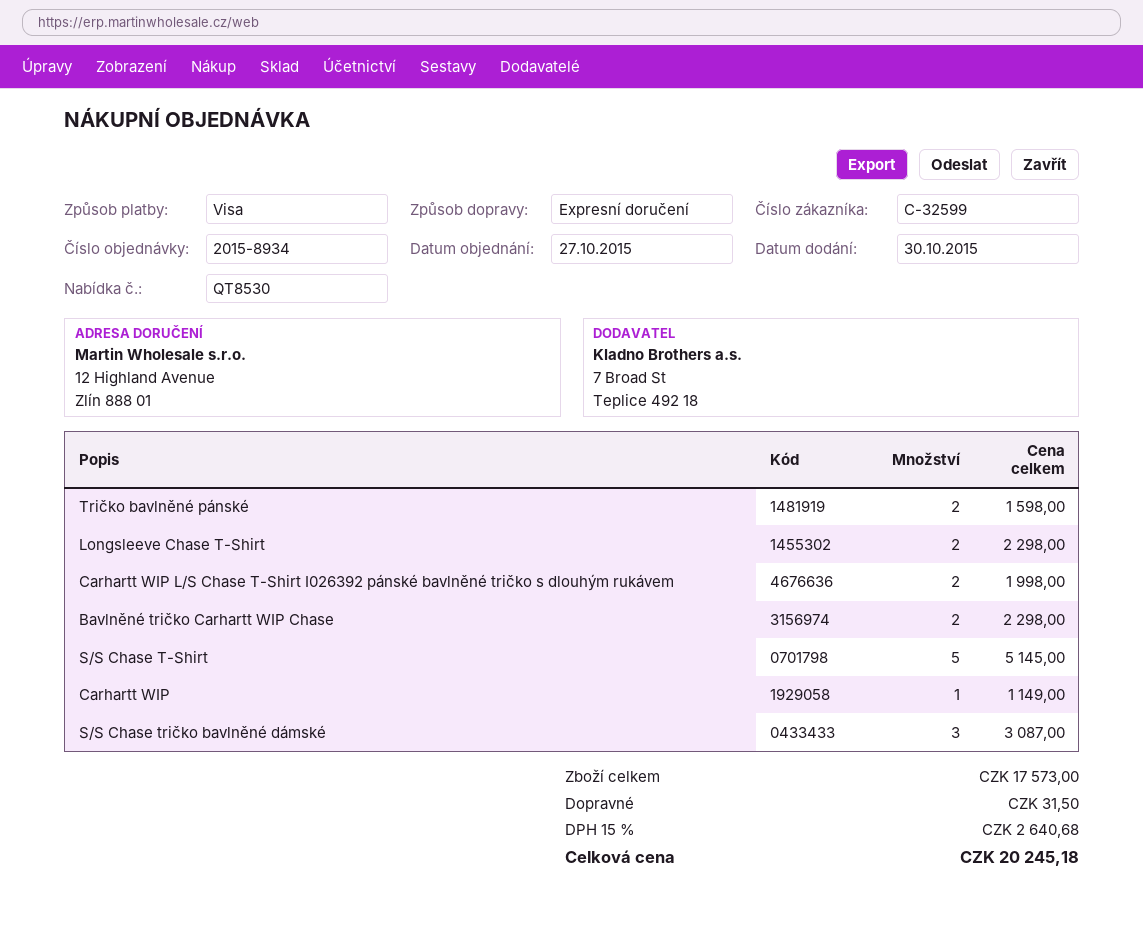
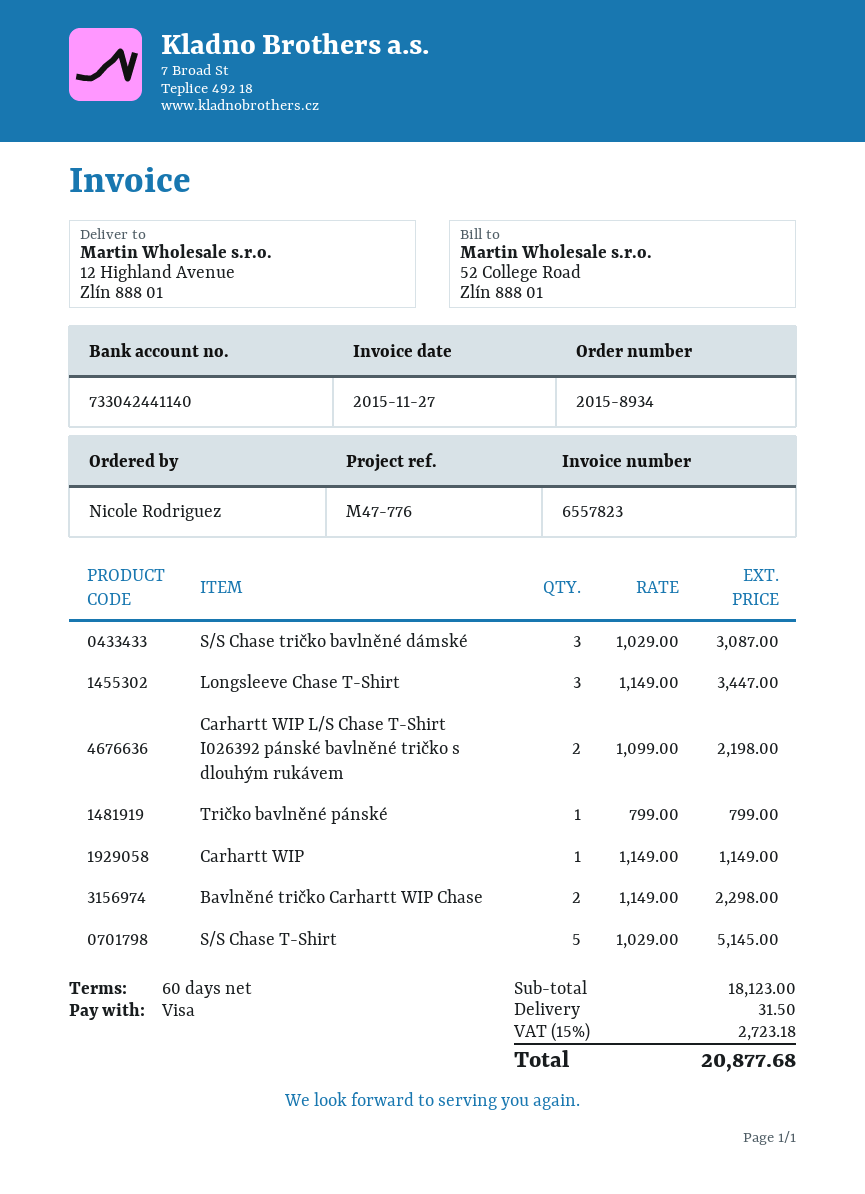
Tričko bavlněné pánské: 2 for 1598.00 -> 1 for 799.00
Longsleeve Chase T-Shirt: 2 for 2298.00 -> 3 for 3447.00
Carhartt WIP L/S Chase T-Shirt I026392 pánské bavlněné tričko s dlouhým rukávem: 2 for 1998.00 -> 2 for 2198.00
subtotal: 17573.00 -> 18123.00
tax: 15% = 2640.68 -> 15% = 2723.18
total: 20245.18 -> 20877.68

